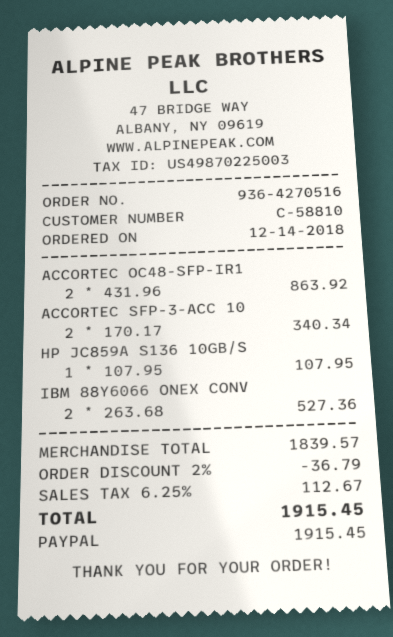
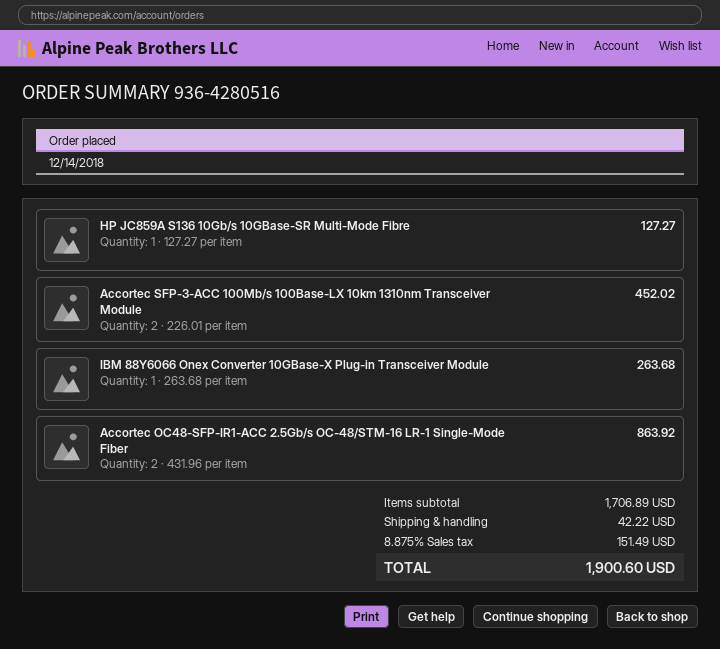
order number: 936-4270516 -> 936-4280516
ACCORTEC SFP-3-ACC 10: 2 x 170.17 = 340.34 -> 2 x 226.01 = 452.02
HP JC859A S136 10GB/S: 1 x 107.95 = 107.95 -> 1 x 127.27 = 127.27
IBM 88Y6066 ONEX CONV: 2 x 263.68 = 527.36 -> 1 x 263.68 = 263.68
subtotal: 1839.57 -> 1706.89
discount: 2% = 36.79 -> none
shipping: none -> 42.22
tax: 6.25% = 112.67 -> 8.875% = 151.49
total: 1915.45 -> 1900.60

